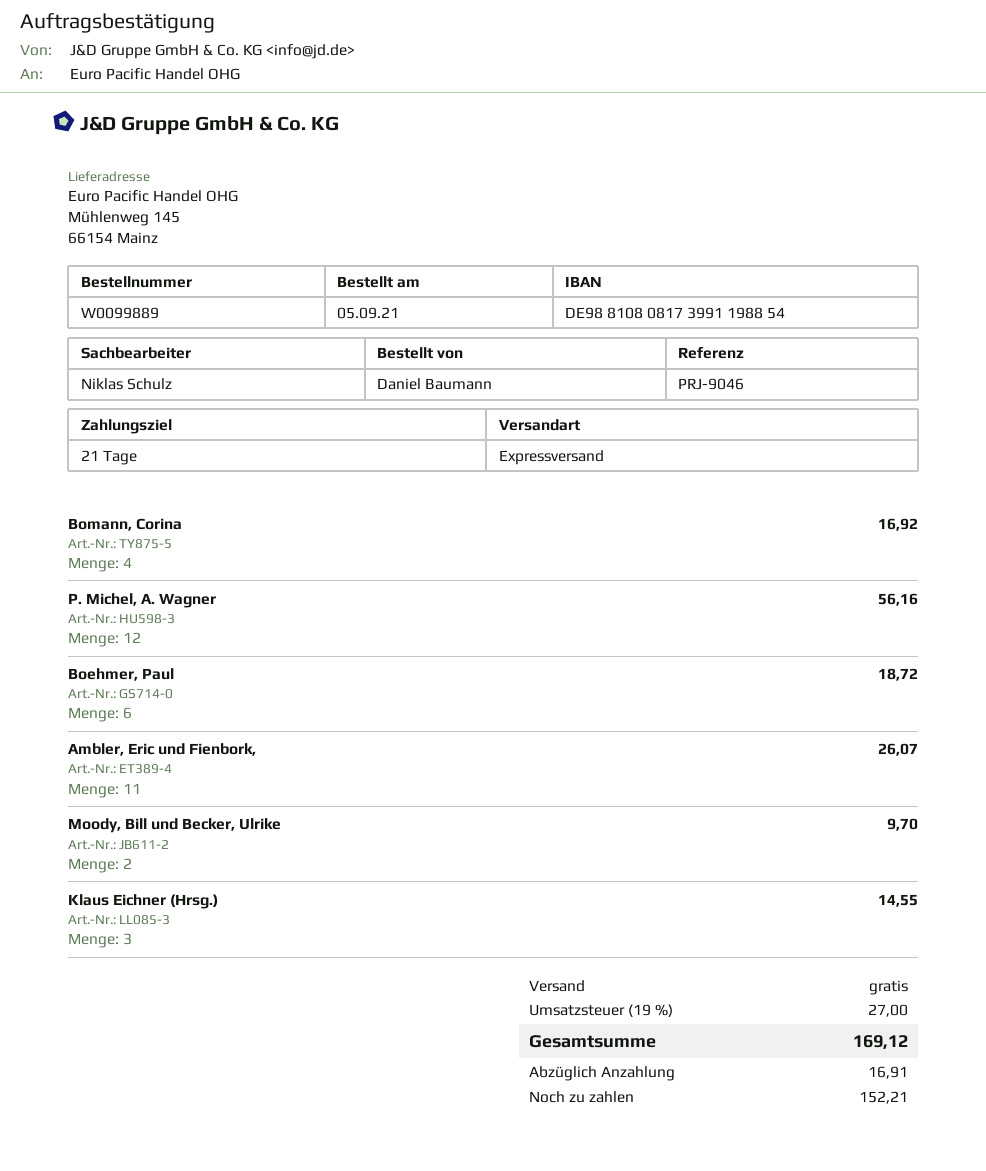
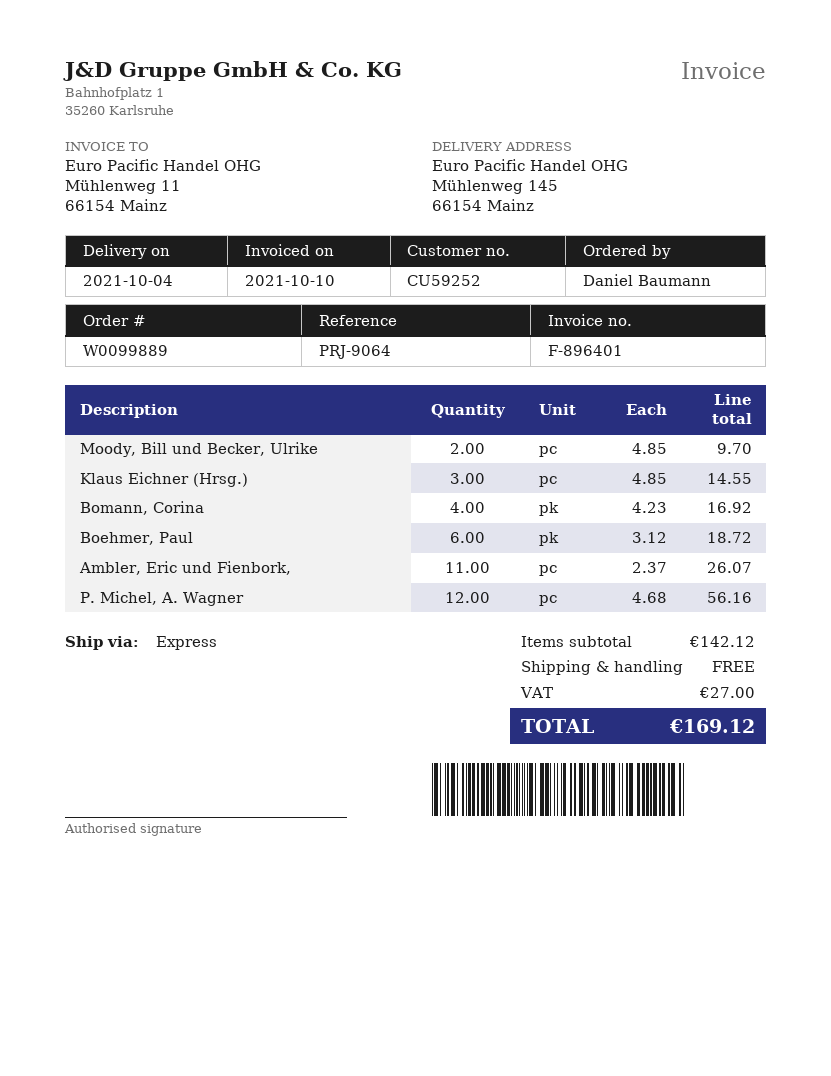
reference: PRJ-9046 -> PRJ-9064

